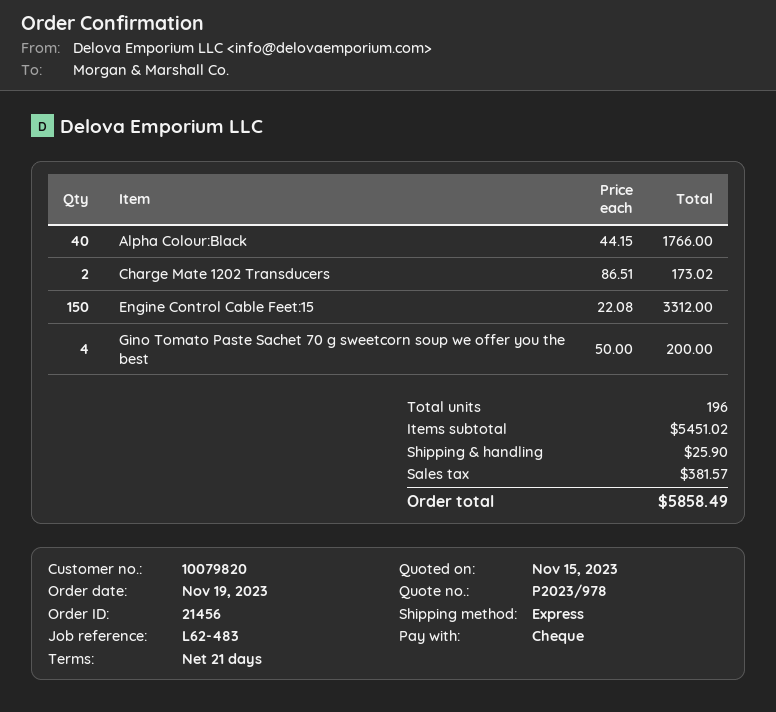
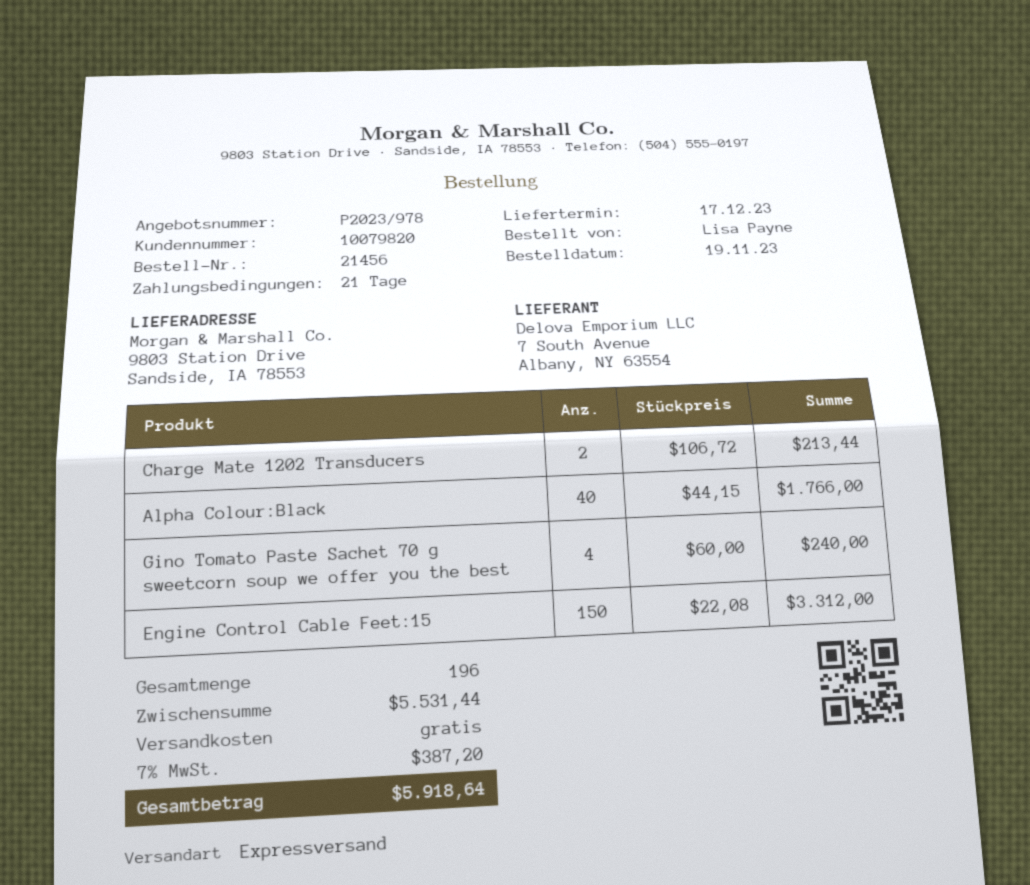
Charge Mate 1202 Transducers: 2 x 86.51 = 173.02 -> 2 x 106.72 = 213.44
Gino Tomato Paste Sachet 70 g sweetcorn soup we offer you the best: 4 x 50.00 = 200.00 -> 4 x 60.00 = 240.00
subtotal: 5451.02 -> 5531.44
shipping: 25.90 -> 0.00
tax: 381.57 -> 387.20
total: 5858.49 -> 5918.64

